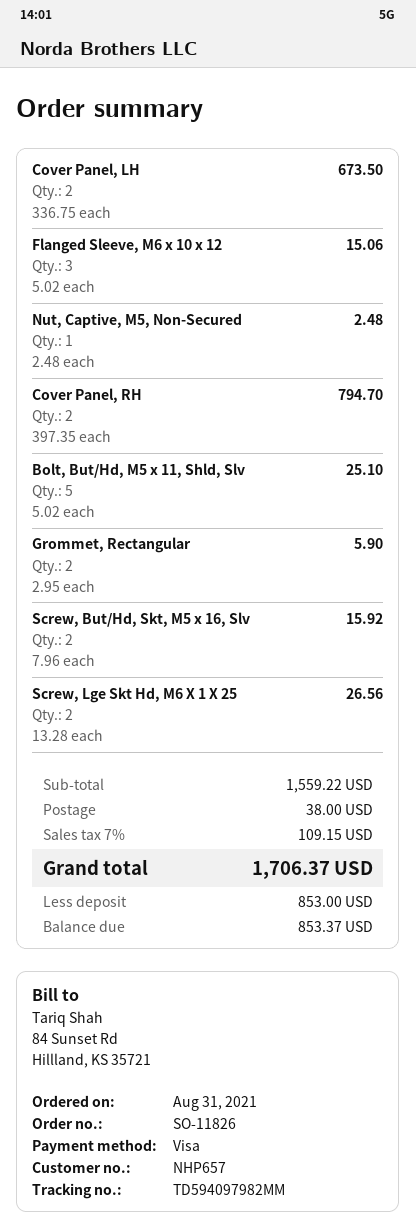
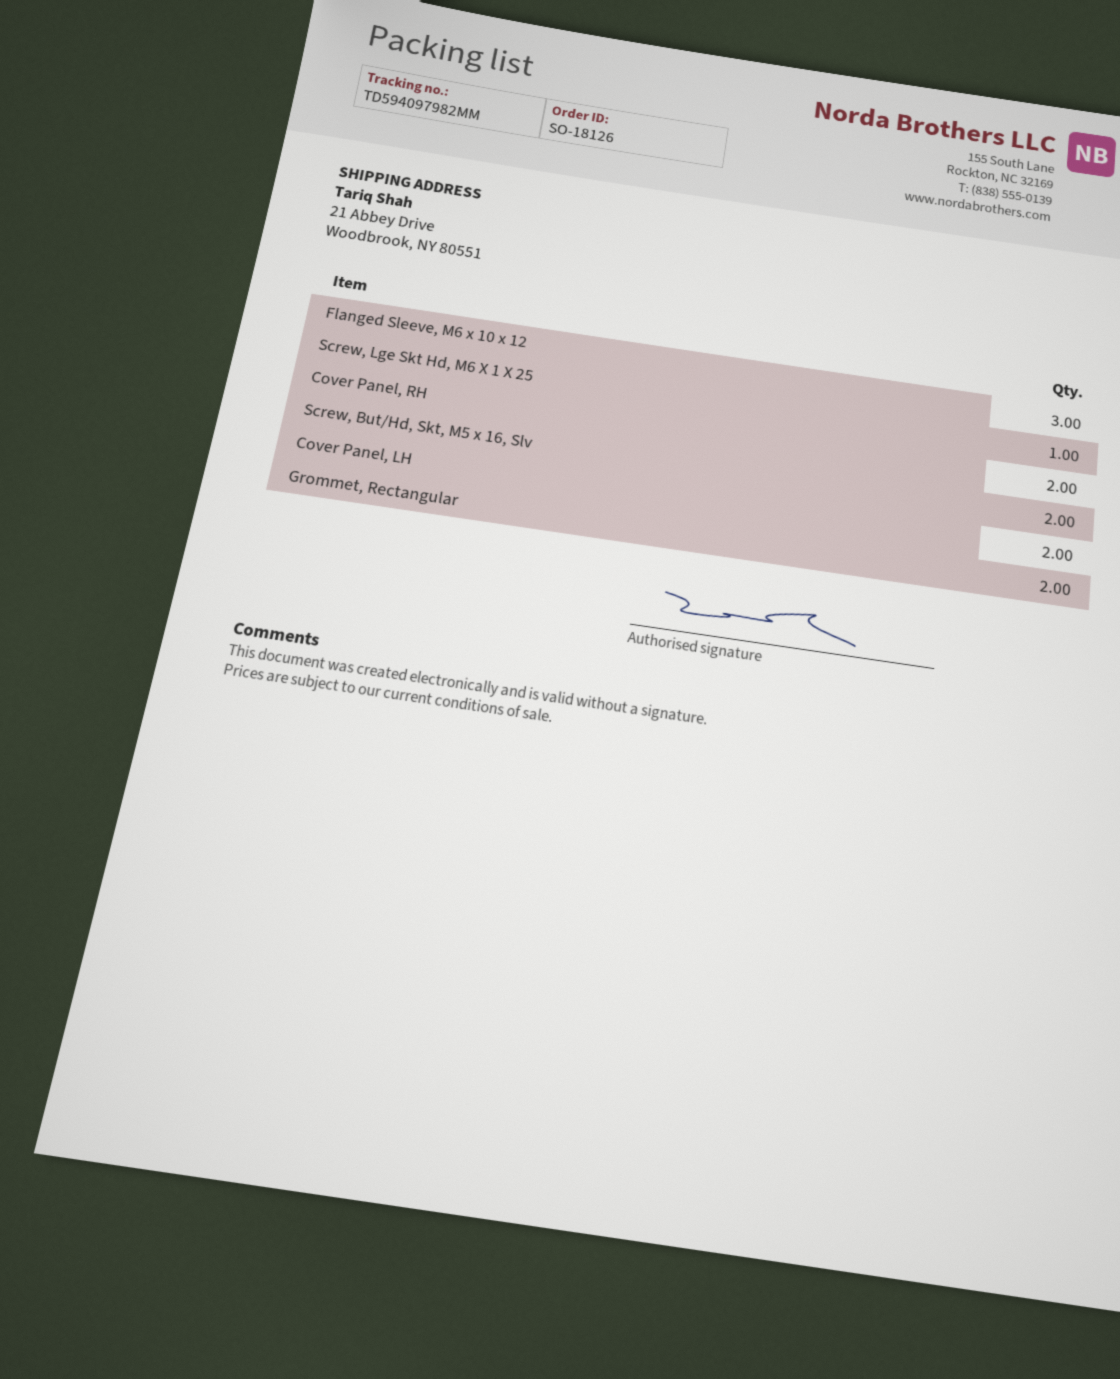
order number: SO-11826 -> SO-18126
Nut, Captive, M5, Non-Secured: 1 -> none
Bolt, But/Hd, M5 x 11, Shld, Slv: 5 -> none
Screw, Lge Skt Hd, M6 X 1 X 25: 2 -> 1

